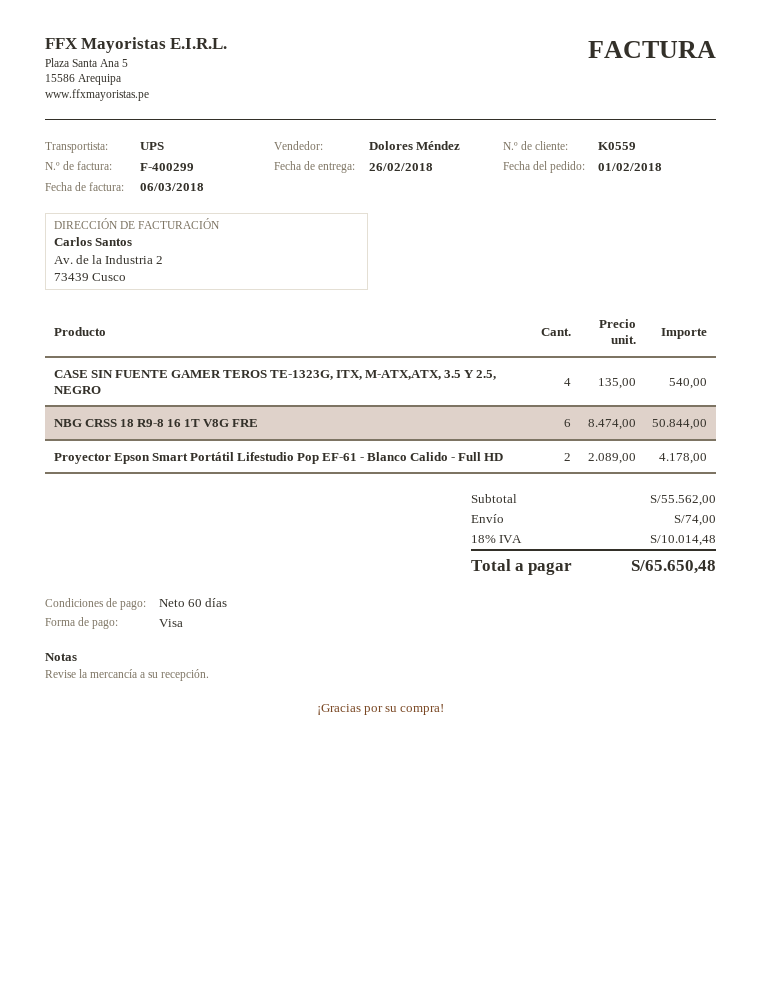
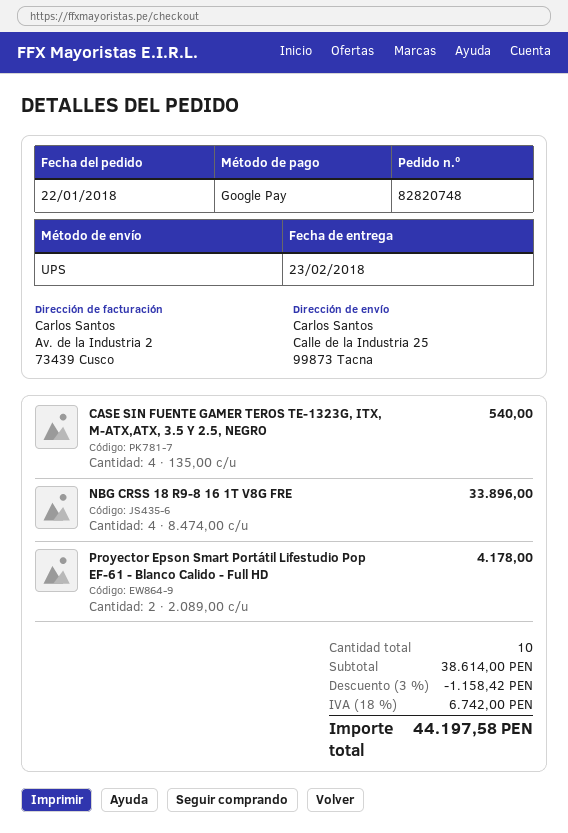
order date: 2018-02-01 -> 2018-01-22
delivery date: 2018-02-26 -> 2018-02-23
payment method: Visa -> Google Pay
NBG CRSS 18 R9-8 16 1T V8G FRE: 6 x 8474.00 = 50844.00 -> 4 x 8474.00 = 33896.00
subtotal: 55562.00 -> 38614.00
discount: none -> 3% = 1158.42
shipping: 74.00 -> none
tax: 18% = 10014.48 -> 18% = 6742.00
total: 65650.48 -> 44197.58

